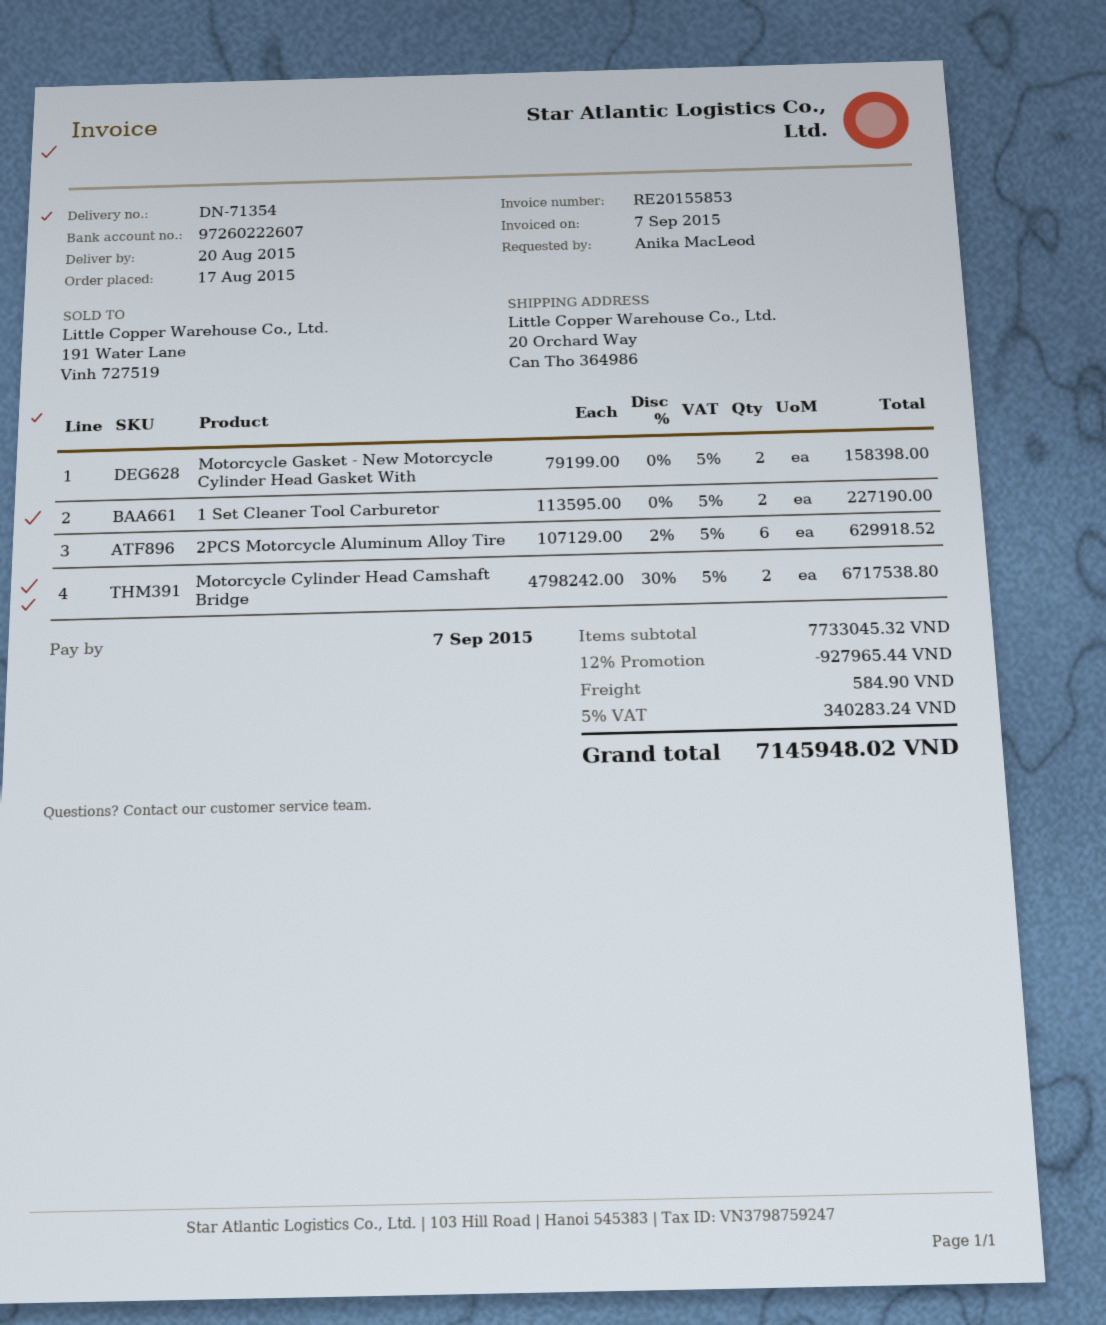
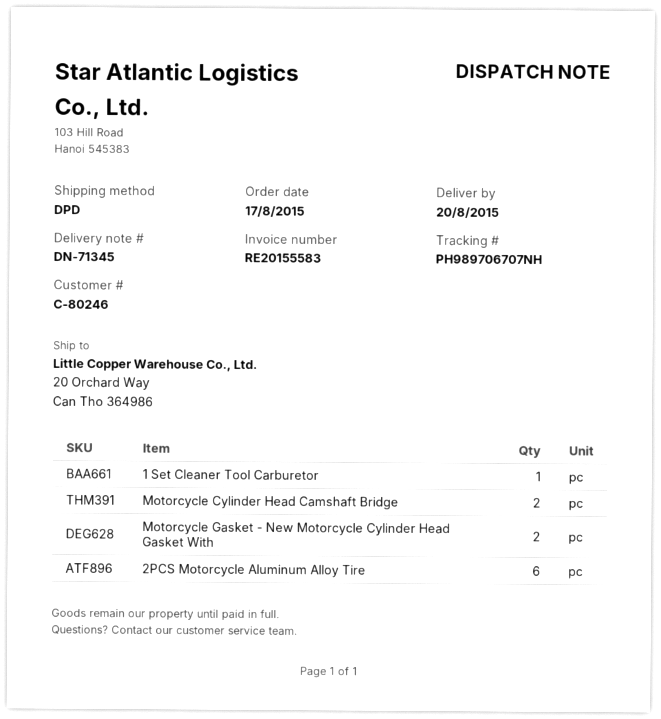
delivery note number: DN-71354 -> DN-71345
invoice number: RE20155853 -> RE20155583
1 Set Cleaner Tool Carburetor: 2 -> 1

